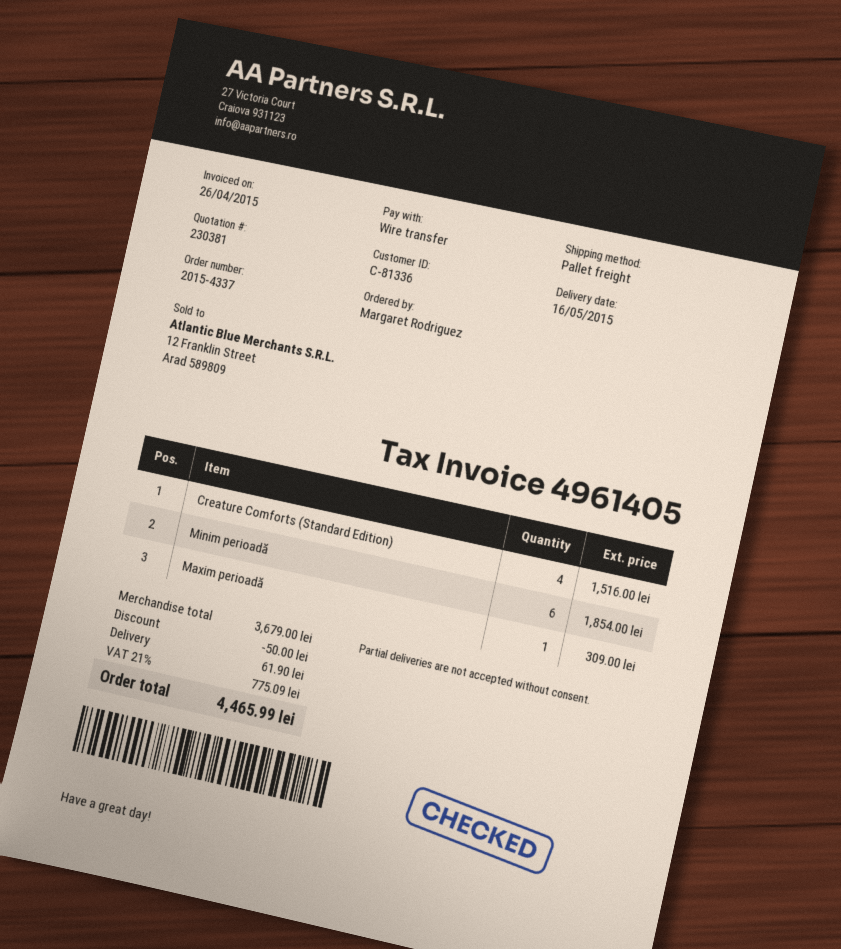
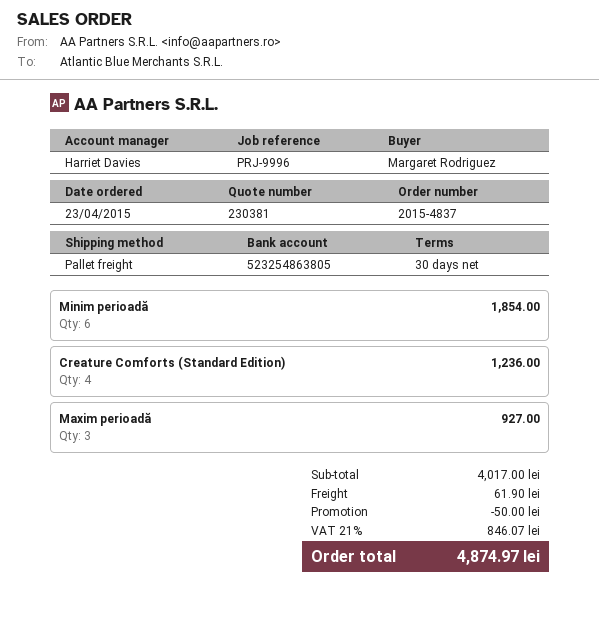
order number: 2015-4337 -> 2015-4837
Creature Comforts (Standard Edition): 4 for 1516.00 -> 4 for 1236.00
Maxim perioadă: 1 for 309.00 -> 3 for 927.00
subtotal: 3679.00 -> 4017.00
tax: 21% = 775.09 -> 21% = 846.07
total: 4465.99 -> 4874.97

